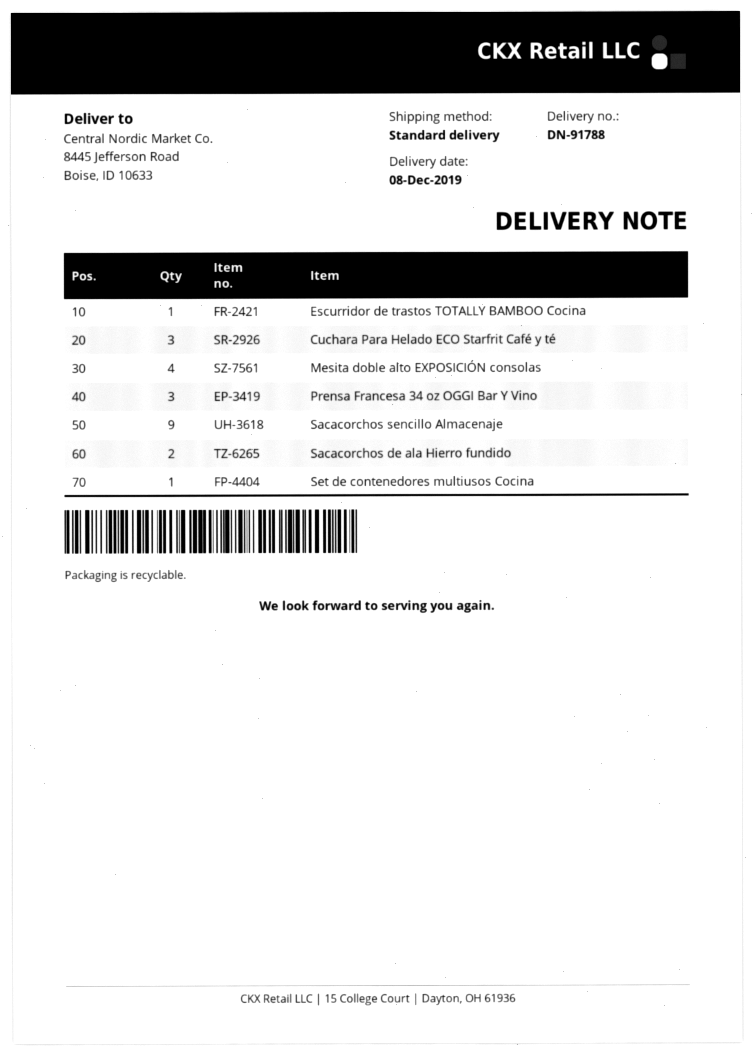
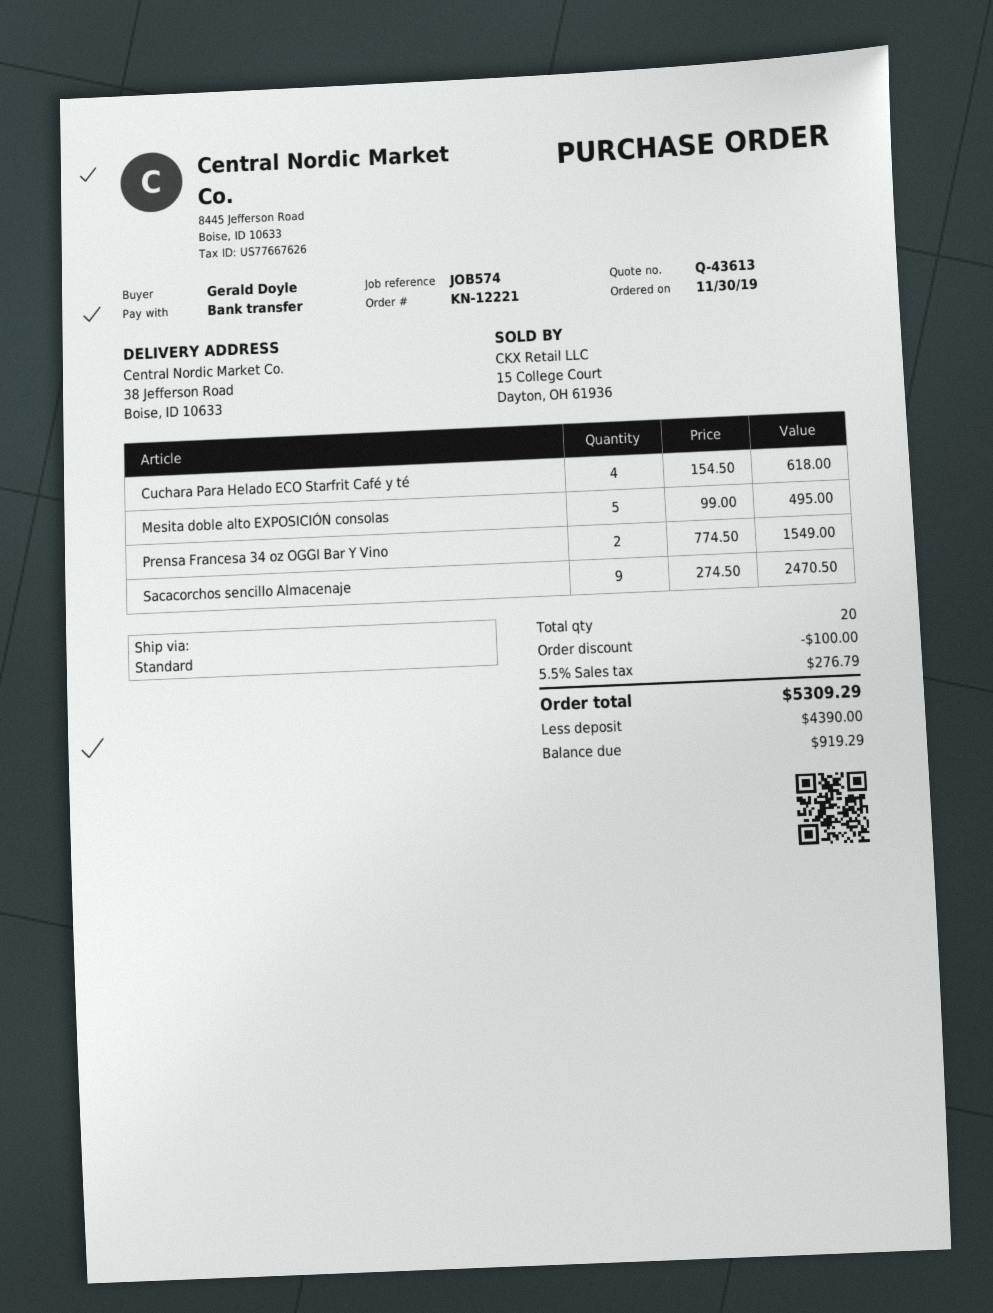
ship to: 8445 Jefferson Road, Boise, ID 10633 -> 38 Jefferson Road, Boise, ID 10633
Escurridor de trastos TOTALLY BAMBOO Cocina: 1 -> none
Cuchara Para Helado ECO Starfrit Café y té: 3 -> 4
Mesita doble alto EXPOSICIÓN consolas: 4 -> 5
Prensa Francesa 34 oz OGGI Bar Y Vino: 3 -> 2
Sacacorchos de ala Hierro fundido: 2 -> none
Set de contenedores multiusos Cocina: 1 -> none

